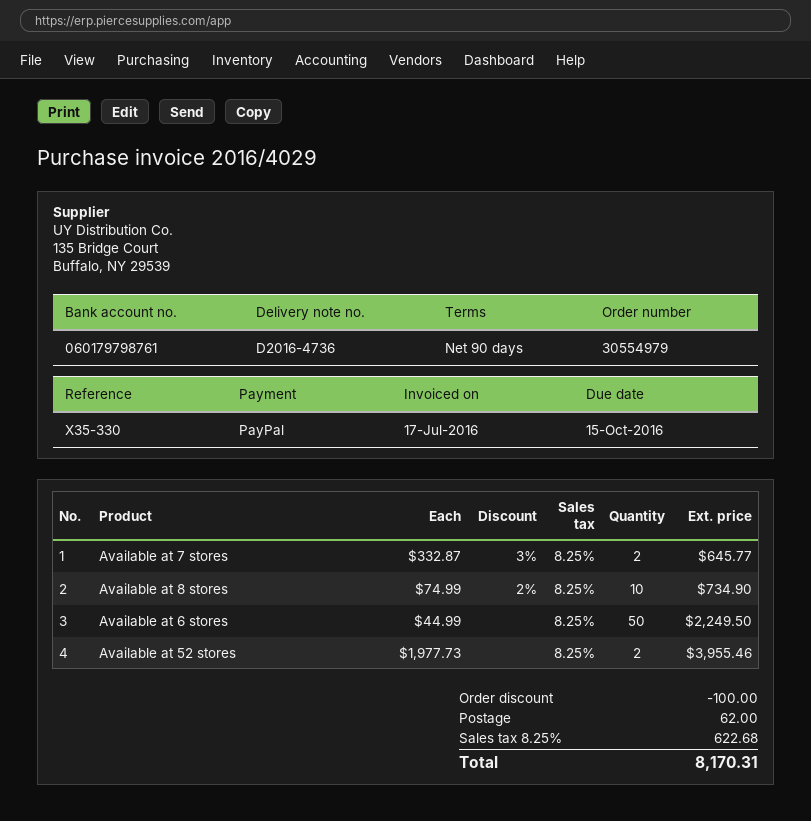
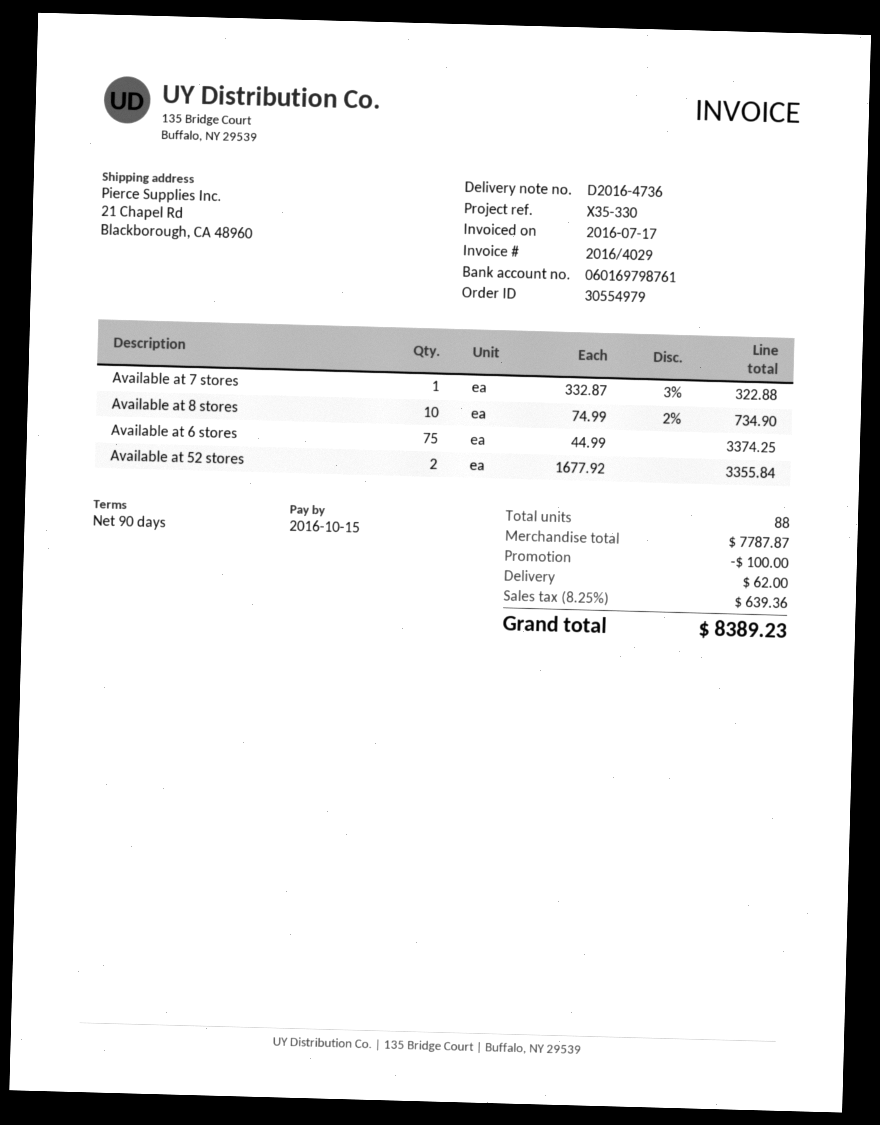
bank account: 060179798761 -> 060169798761
Available at 7 stores: 2 x 332.87 - 3% = 645.77 -> 1 x 332.87 - 3% = 322.88
Available at 6 stores: 50 x 44.99 = 2249.50 -> 75 x 44.99 = 3374.25
Available at 52 stores: 2 x 1977.73 = 3955.46 -> 2 x 1677.92 = 3355.84
tax: 8.25% = 622.68 -> 8.25% = 639.36
total: 8170.31 -> 8389.23

